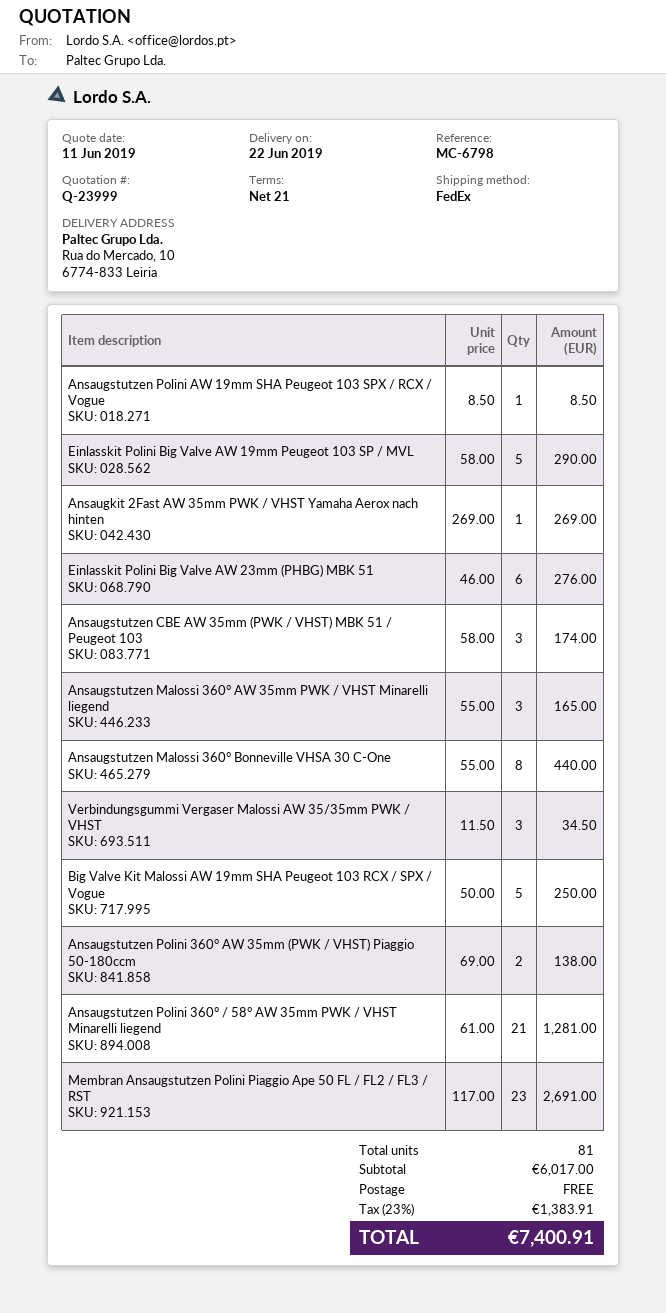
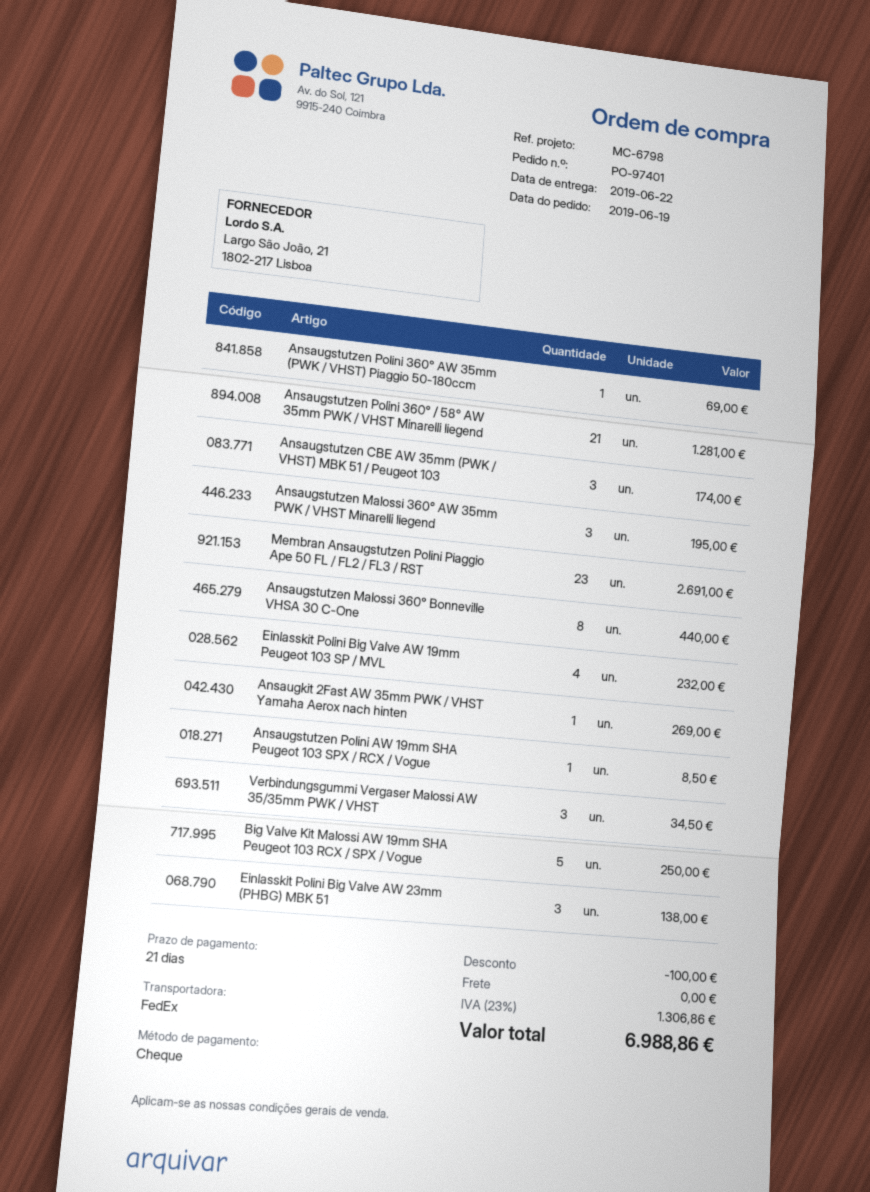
Einlasskit Polini Big Valve AW 19mm Peugeot 103 SP / MVL: 5 for 290.00 -> 4 for 232.00
Einlasskit Polini Big Valve AW 23mm (PHBG) MBK 51: 6 for 276.00 -> 3 for 138.00
Ansaugstutzen Malossi 360° AW 35mm PWK / VHST Minarelli liegend: 3 for 165.00 -> 3 for 195.00
Ansaugstutzen Polini 360° AW 35mm (PWK / VHST) Piaggio 50-180ccm: 2 for 138.00 -> 1 for 69.00
discount: none -> 100.00
tax: 23% = 1383.91 -> 23% = 1306.86
total: 7400.91 -> 6988.86

